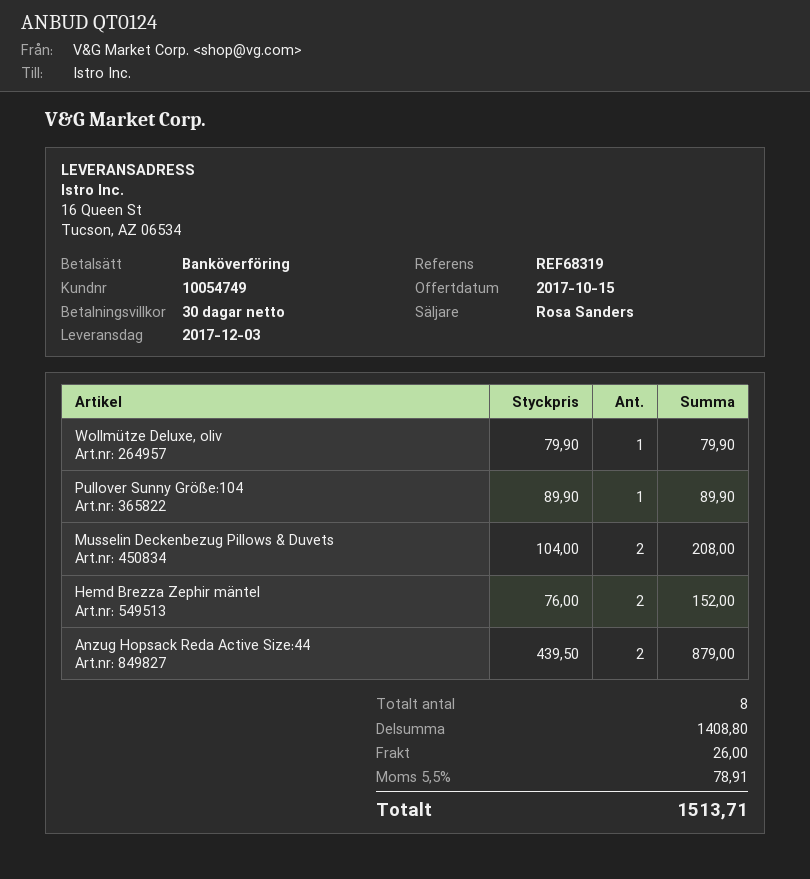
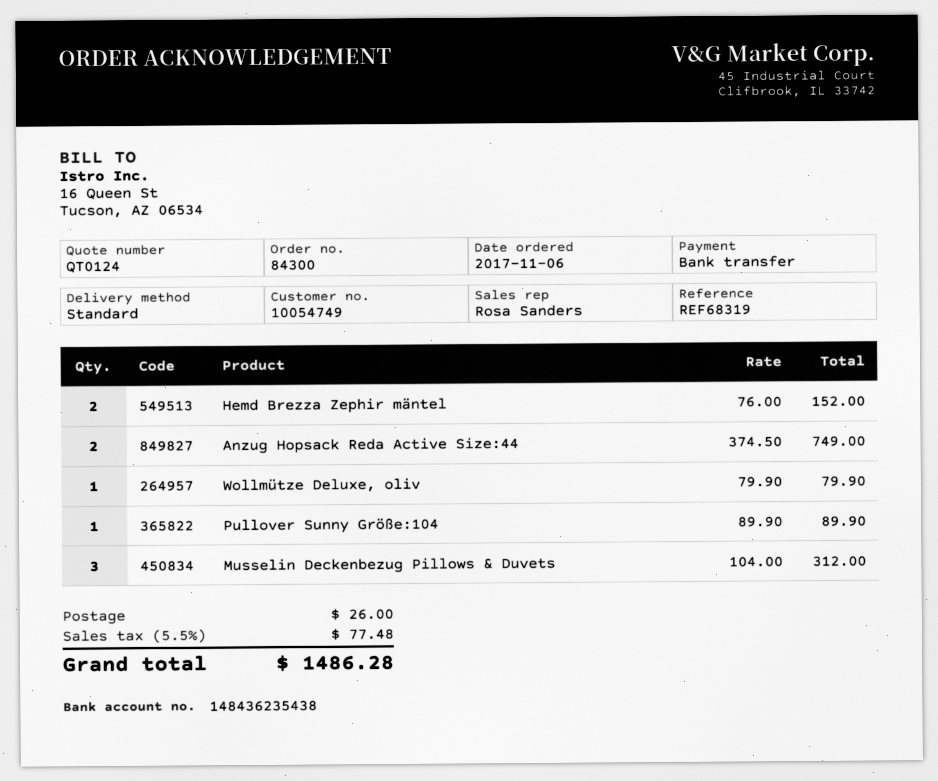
Musselin Deckenbezug Pillows & Duvets: 2 x 104.00 = 208.00 -> 3 x 104.00 = 312.00
Anzug Hopsack Reda Active Size:44: 2 x 439.50 = 879.00 -> 2 x 374.50 = 749.00
tax: 5.5% = 78.91 -> 5.5% = 77.48
total: 1513.71 -> 1486.28

